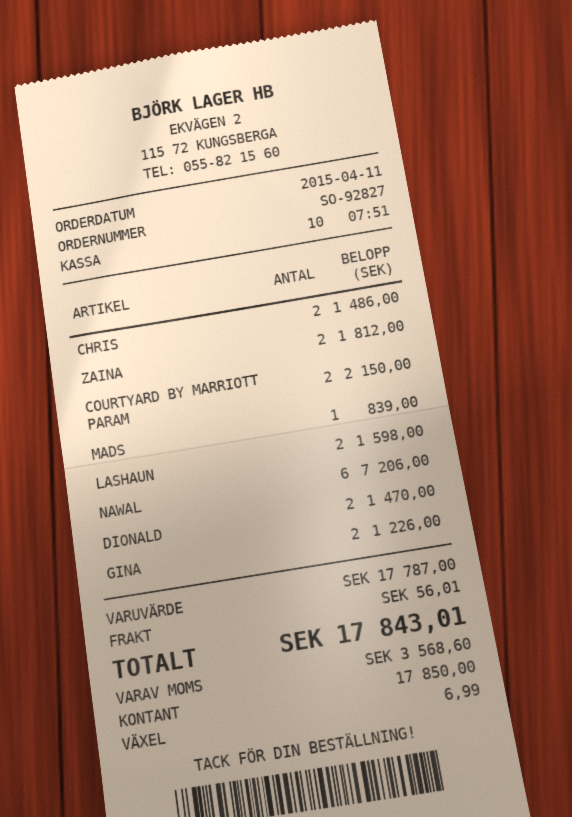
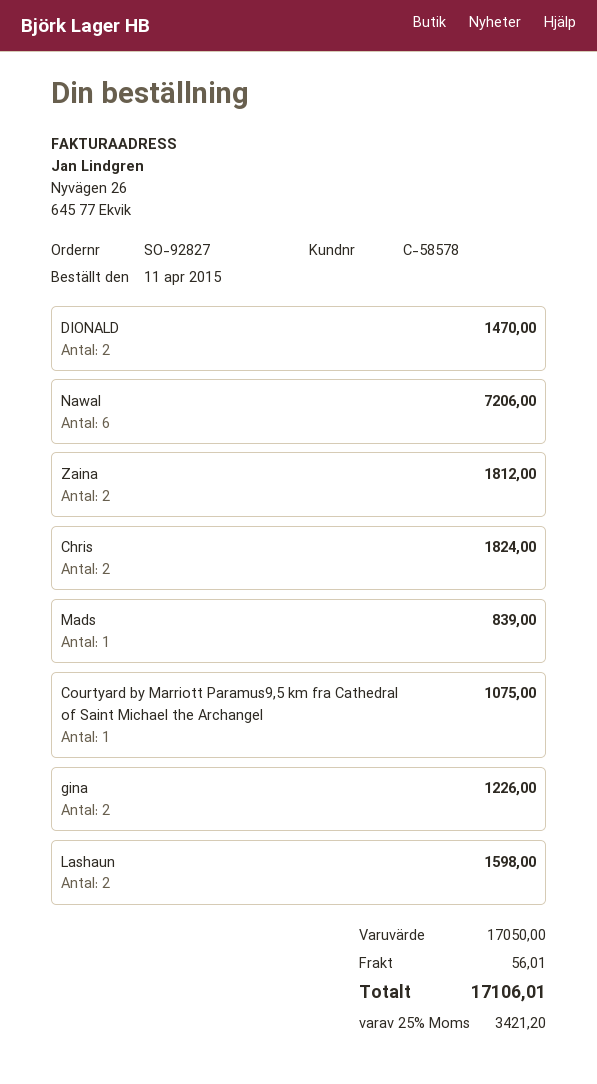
CHRIS: 2 for 1486.00 -> 2 for 1824.00
COURTYARD BY MARRIOTT PARAM: 2 for 2150.00 -> 1 for 1075.00
subtotal: 17787.00 -> 17050.00
tax: 3568.60 -> 3421.20
total: 17843.01 -> 17106.01

